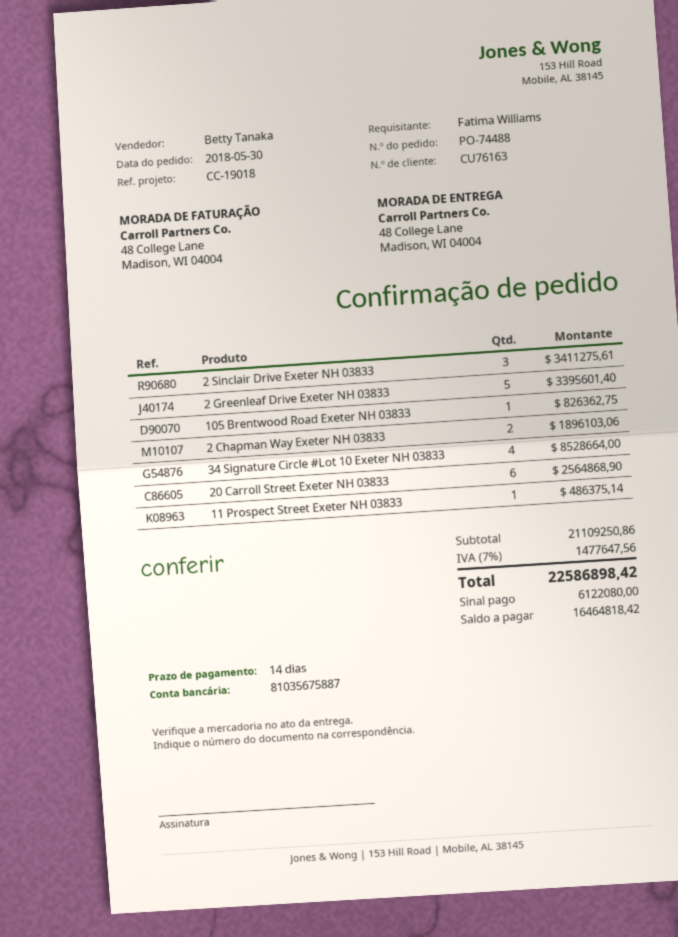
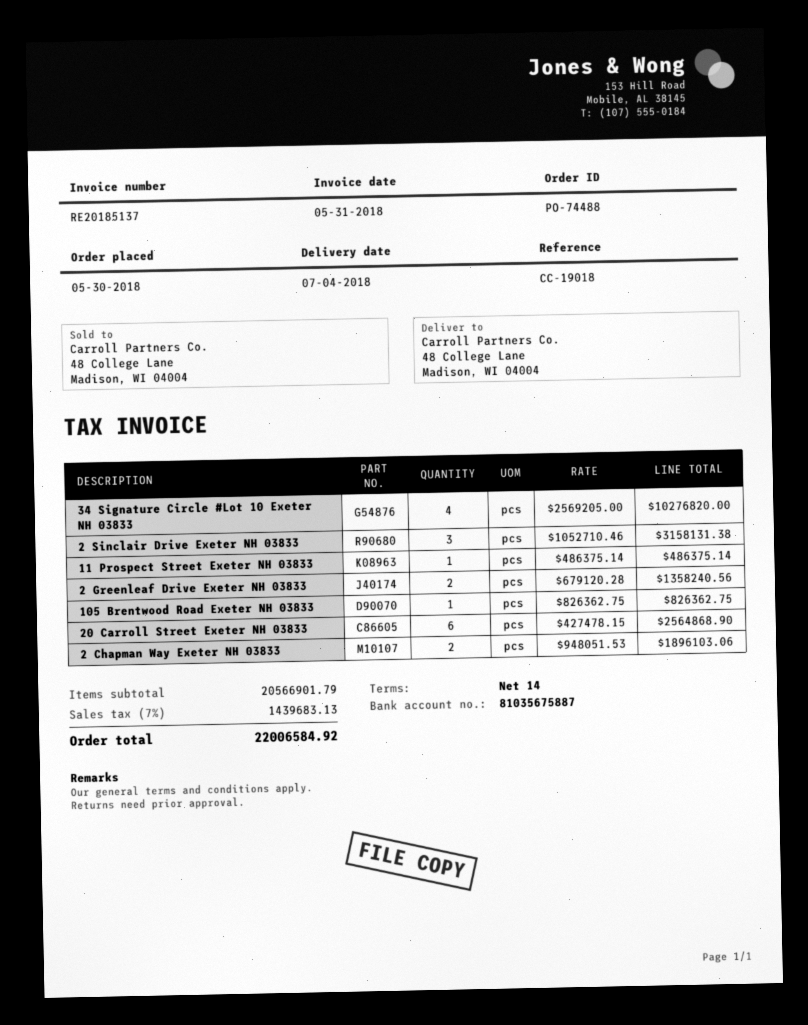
2 Sinclair Drive Exeter NH 03833: 3 for 3411275.61 -> 3 for 3158131.38
2 Greenleaf Drive Exeter NH 03833: 5 for 3395601.40 -> 2 for 1358240.56
34 Signature Circle #Lot 10 Exeter NH 03833: 4 for 8528664.00 -> 4 for 10276820.00
subtotal: 21109250.86 -> 20566901.79
tax: 7% = 1477647.56 -> 7% = 1439683.13
total: 22586898.42 -> 22006584.92

